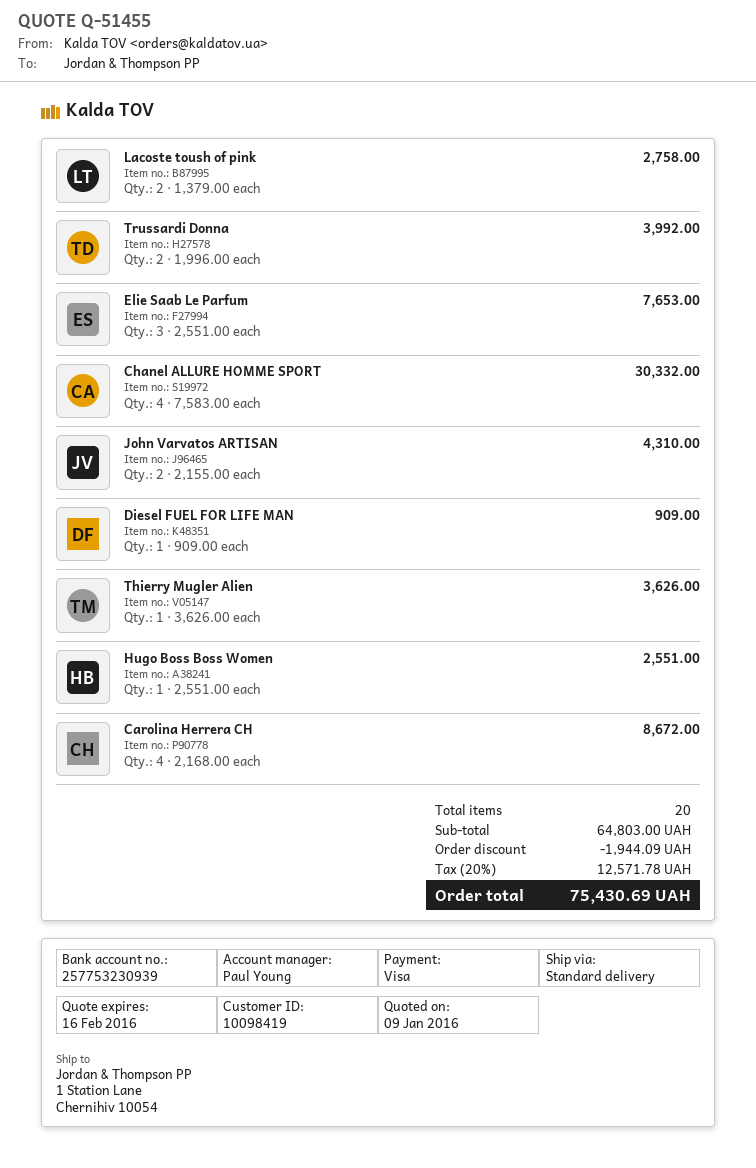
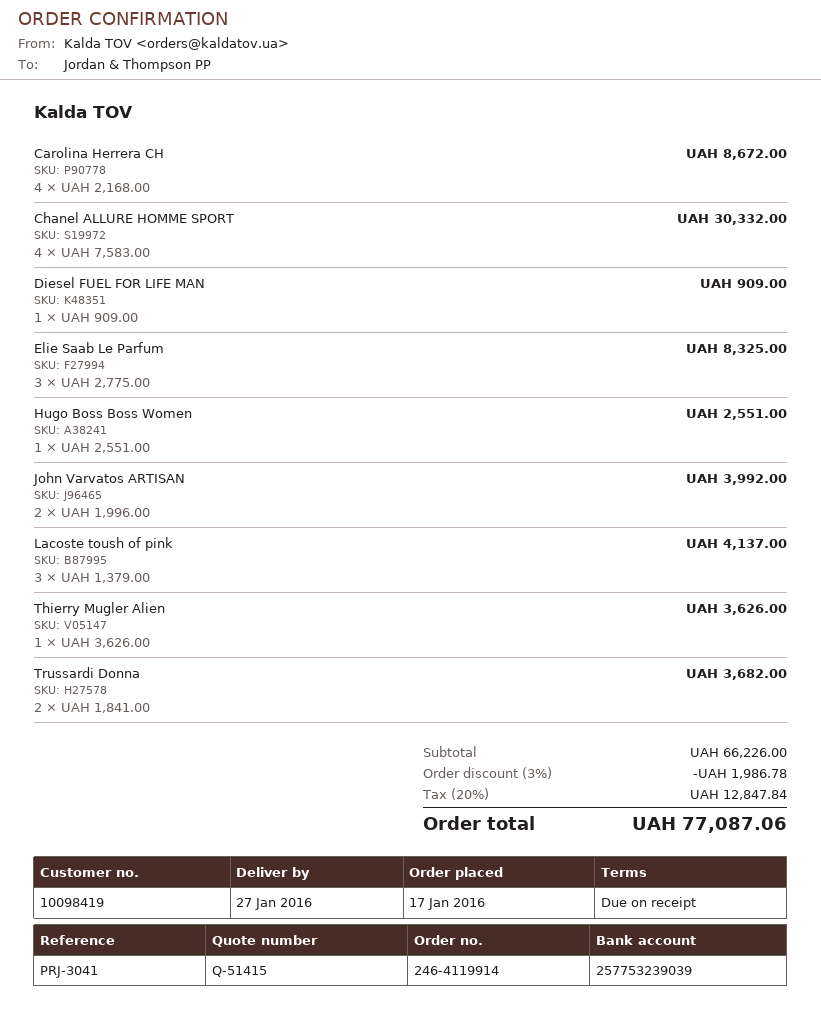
quote number: Q-51455 -> Q-51415
bank account: 257753230939 -> 257753239039
Lacoste toush of pink: 2 x 1379.00 = 2758.00 -> 3 x 1379.00 = 4137.00
Trussardi Donna: 2 x 1996.00 = 3992.00 -> 2 x 1841.00 = 3682.00
Elie Saab Le Parfum: 3 x 2551.00 = 7653.00 -> 3 x 2775.00 = 8325.00
John Varvatos ARTISAN: 2 x 2155.00 = 4310.00 -> 2 x 1996.00 = 3992.00
subtotal: 64803.00 -> 66226.00
discount: 1944.09 -> 1986.78
tax: 20% = 12571.78 -> 20% = 12847.84
total: 75430.69 -> 77087.06

